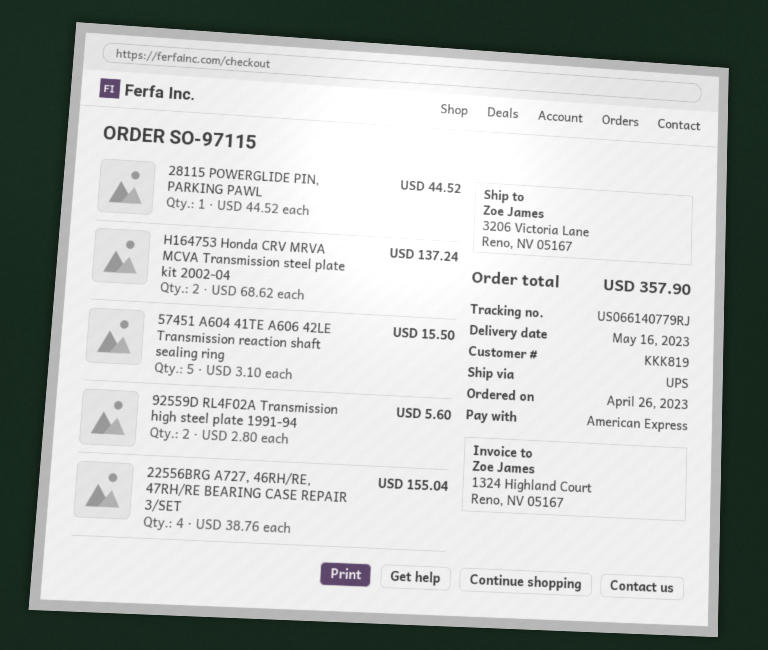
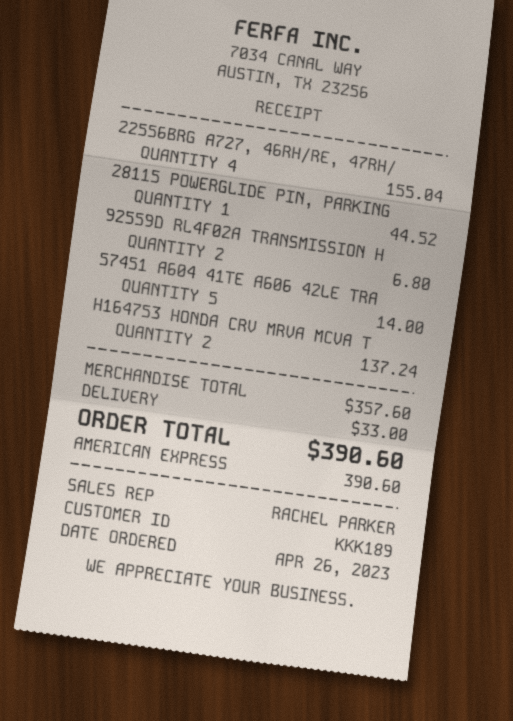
customer number: KKK819 -> KKK189
57451 A604 41TE A606 42LE Transmission reaction shaft sealing ring: 5 for 15.50 -> 5 for 14.00
92559D RL4F02A Transmission high steel plate 1991-94: 2 for 5.60 -> 2 for 6.80
shipping: none -> 33.00
total: 357.90 -> 390.60

